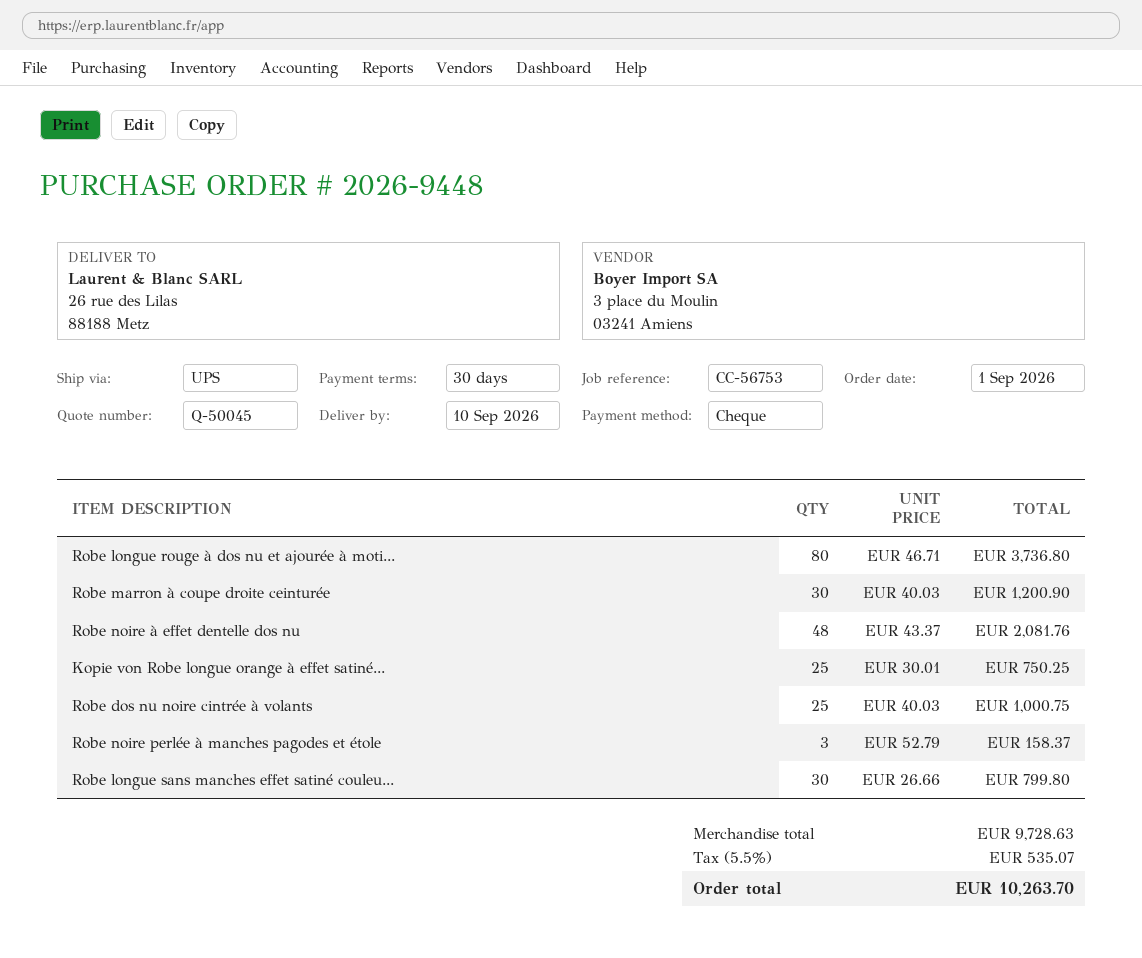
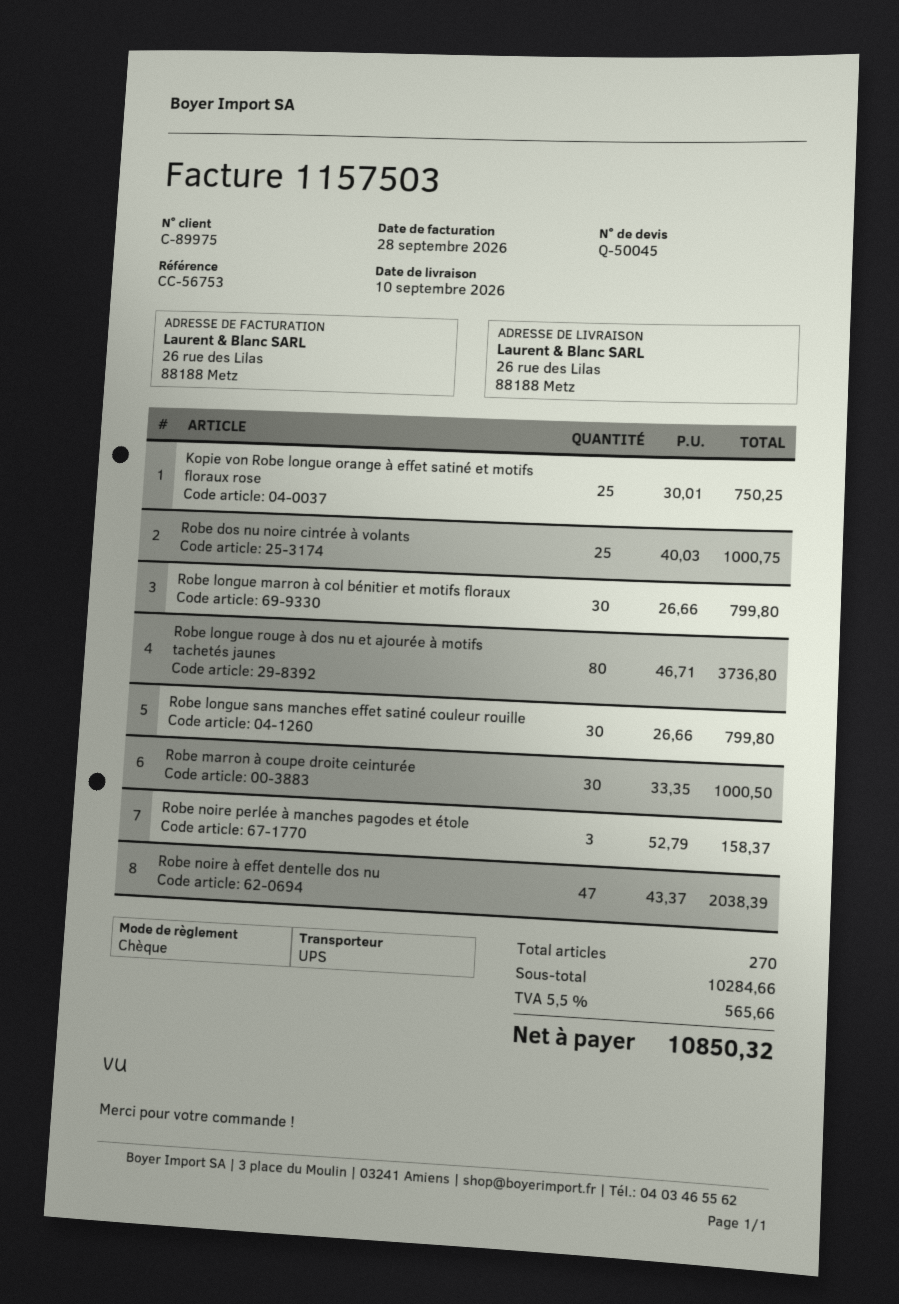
Robe marron à coupe droite ceinturée: 30 x 40.03 = 1200.90 -> 30 x 33.35 = 1000.50
Robe noire à effet dentelle dos nu: 48 x 43.37 = 2081.76 -> 47 x 43.37 = 2038.39
Robe longue marron à col bénitier et motifs floraux: none -> 30 x 26.66 = 799.80
subtotal: 9728.63 -> 10284.66
tax: 5.5% = 535.07 -> 5.5% = 565.66
total: 10263.70 -> 10850.32

